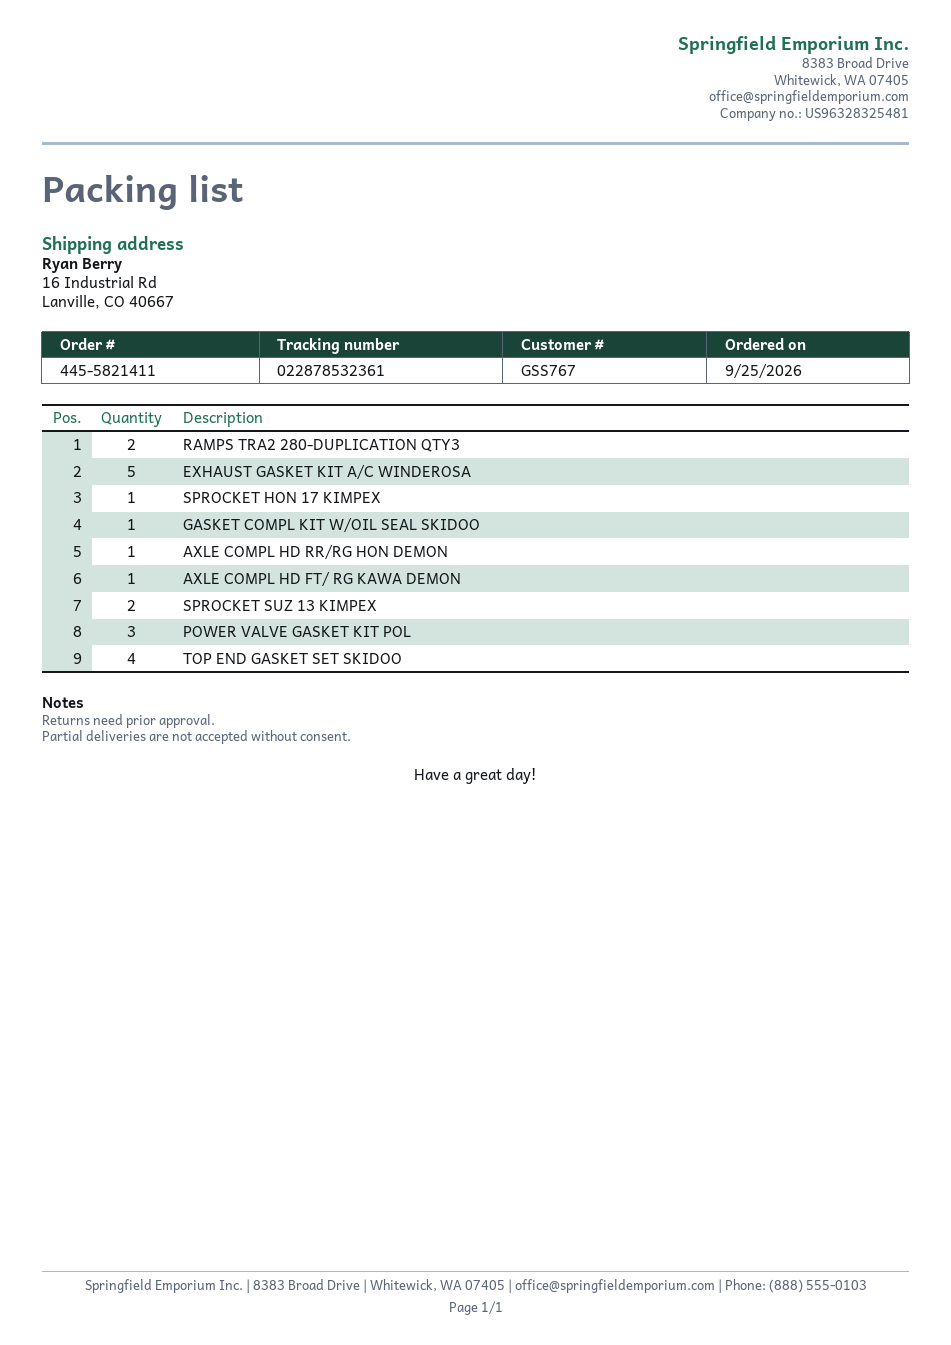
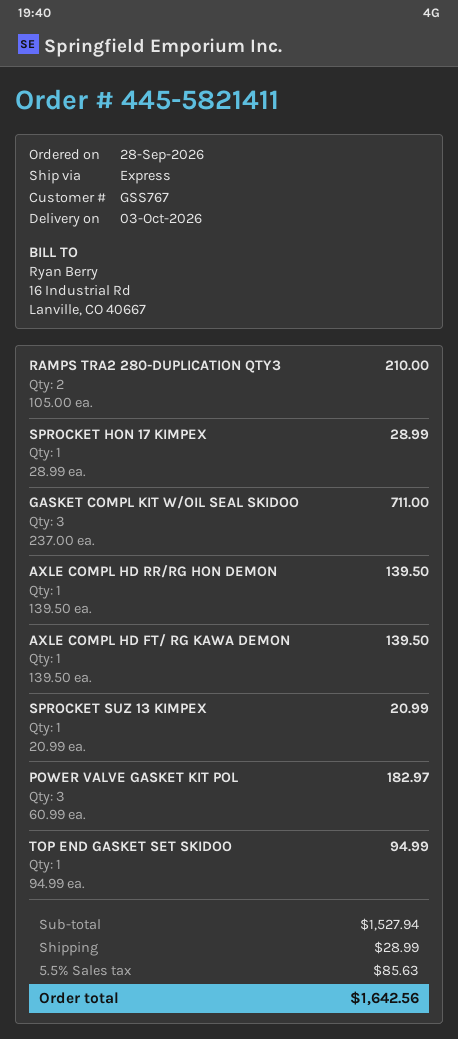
order date: 2026-09-25 -> 2026-09-28
EXHAUST GASKET KIT A/C WINDEROSA: 5 -> none
GASKET COMPL KIT W/OIL SEAL SKIDOO: 1 -> 3
SPROCKET SUZ 13 KIMPEX: 2 -> 1
TOP END GASKET SET SKIDOO: 4 -> 1

